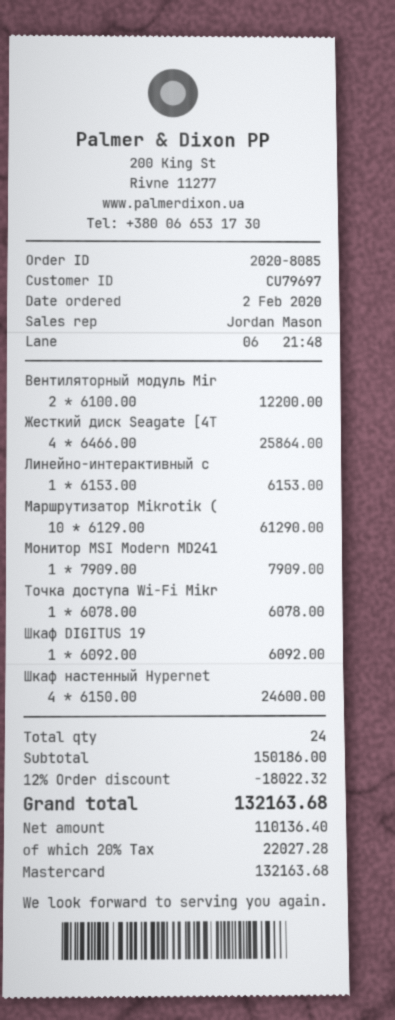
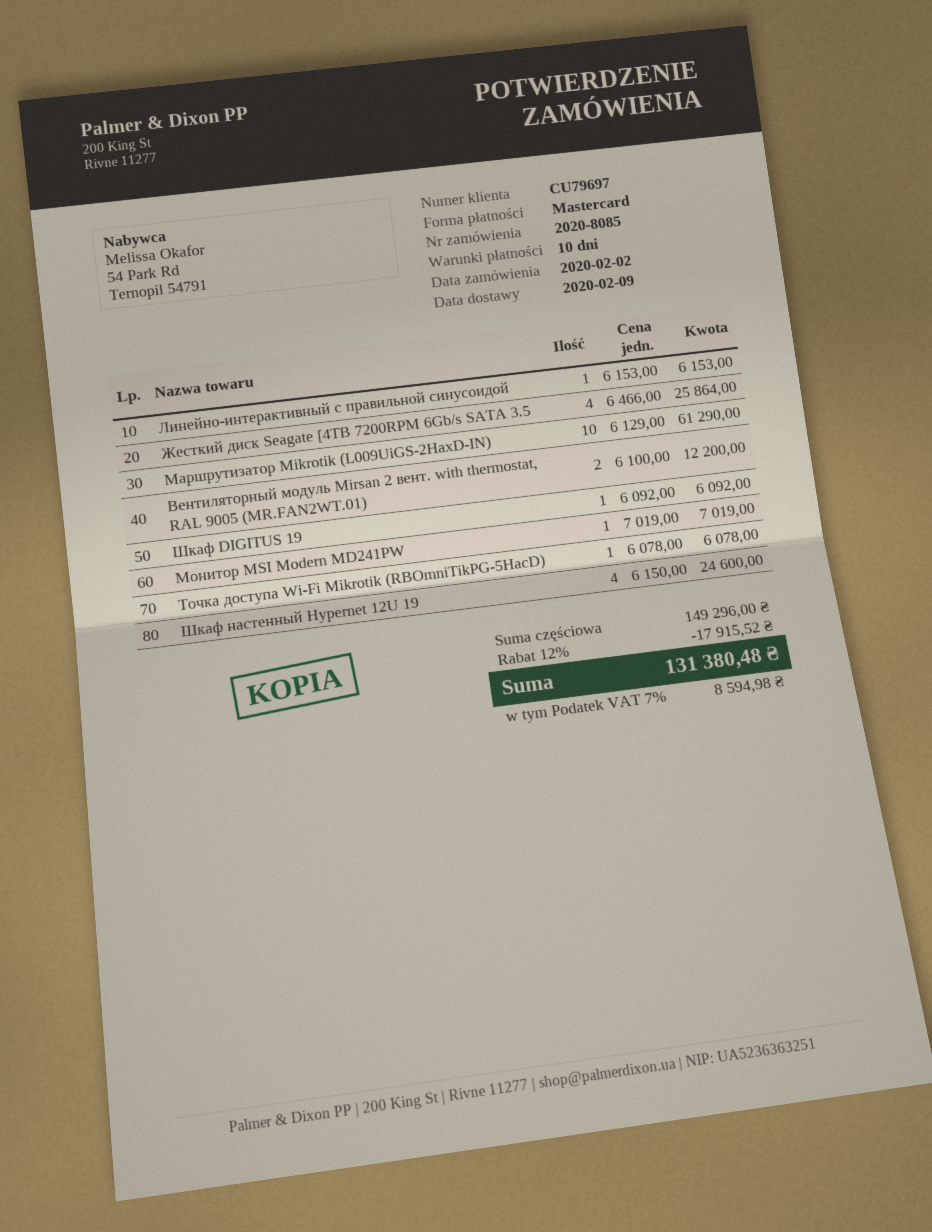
Монитор MSI Modern MD241: 1 x 7909.00 = 7909.00 -> 1 x 7019.00 = 7019.00
subtotal: 150186.00 -> 149296.00
discount: 12% = 18022.32 -> 12% = 17915.52
tax: 20% = 22027.28 -> 7% = 8594.98
total: 132163.68 -> 131380.48

